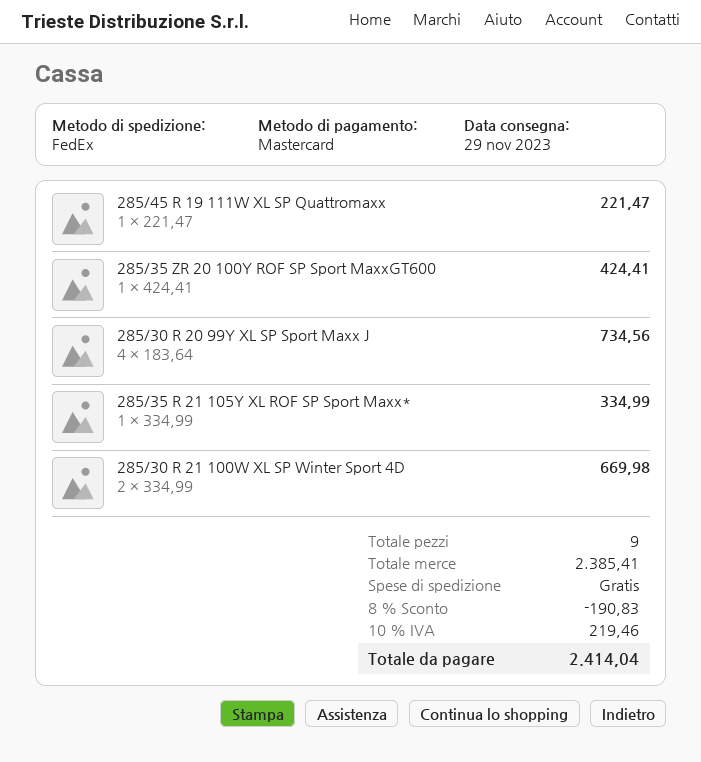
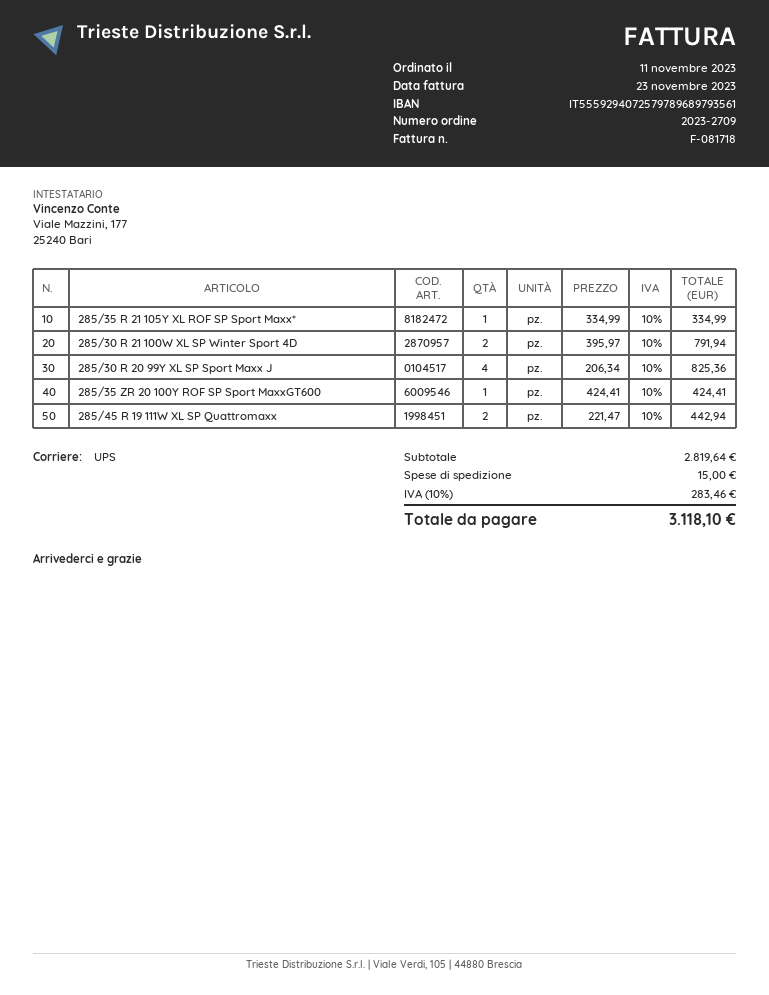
shipping method: FedEx -> UPS
285/45 R 19 111W XL SP Quattromaxx: 1 x 221.47 = 221.47 -> 2 x 221.47 = 442.94
285/30 R 20 99Y XL SP Sport Maxx J: 4 x 183.64 = 734.56 -> 4 x 206.34 = 825.36
285/30 R 21 100W XL SP Winter Sport 4D: 2 x 334.99 = 669.98 -> 2 x 395.97 = 791.94
subtotal: 2385.41 -> 2819.64
discount: 8% = 190.83 -> none
shipping: 0.00 -> 15.00
tax: 10% = 219.46 -> 10% = 283.46
total: 2414.04 -> 3118.10

